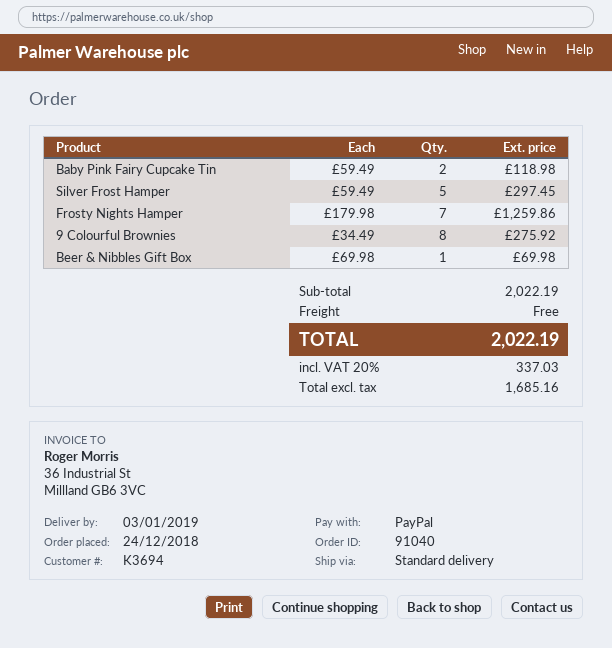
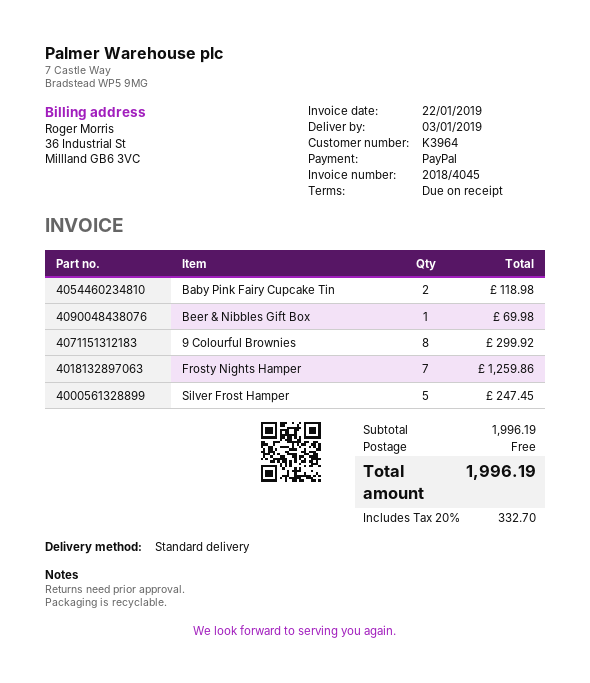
customer number: K3694 -> K3964
Silver Frost Hamper: 5 for 297.45 -> 5 for 247.45
9 Colourful Brownies: 8 for 275.92 -> 8 for 299.92
subtotal: 2022.19 -> 1996.19
tax: 20% = 337.03 -> 20% = 332.70
total: 2022.19 -> 1996.19

